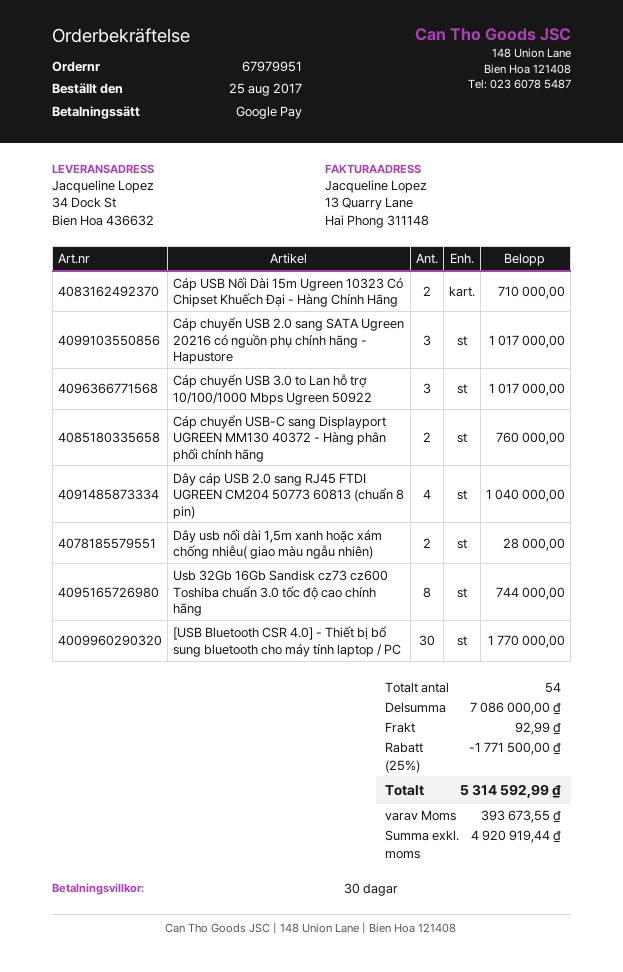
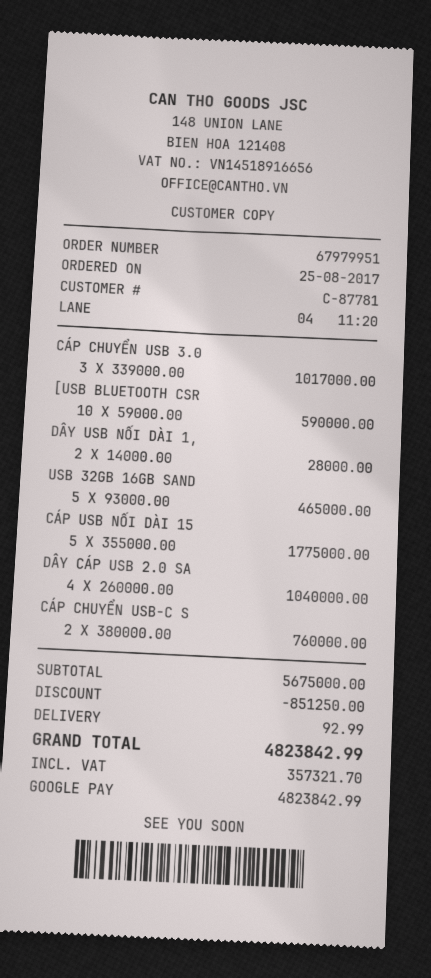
Cáp USB Nối Dài 15m Ugreen 10323 Có Chipset Khuếch Đại - Hàng Chính Hãng: 2 for 710000.00 -> 5 for 1775000.00
Cáp chuyển USB 2.0 sang SATA Ugreen 20216 có nguồn phụ chính hãng - Hapustore: 3 for 1017000.00 -> none
Usb 32Gb 16Gb Sandisk cz73 cz600 Toshiba chuẩn 3.0 tốc độ cao chính hãng: 8 for 744000.00 -> 5 for 465000.00
[USB Bluetooth CSR 4.0] - Thiết bị bổ sung bluetooth cho máy tính laptop / PC: 30 for 1770000.00 -> 10 for 590000.00
subtotal: 7086000.00 -> 5675000.00
discount: 1771500.00 -> 851250.00
tax: 393673.55 -> 357321.70
total: 5314592.99 -> 4823842.99

